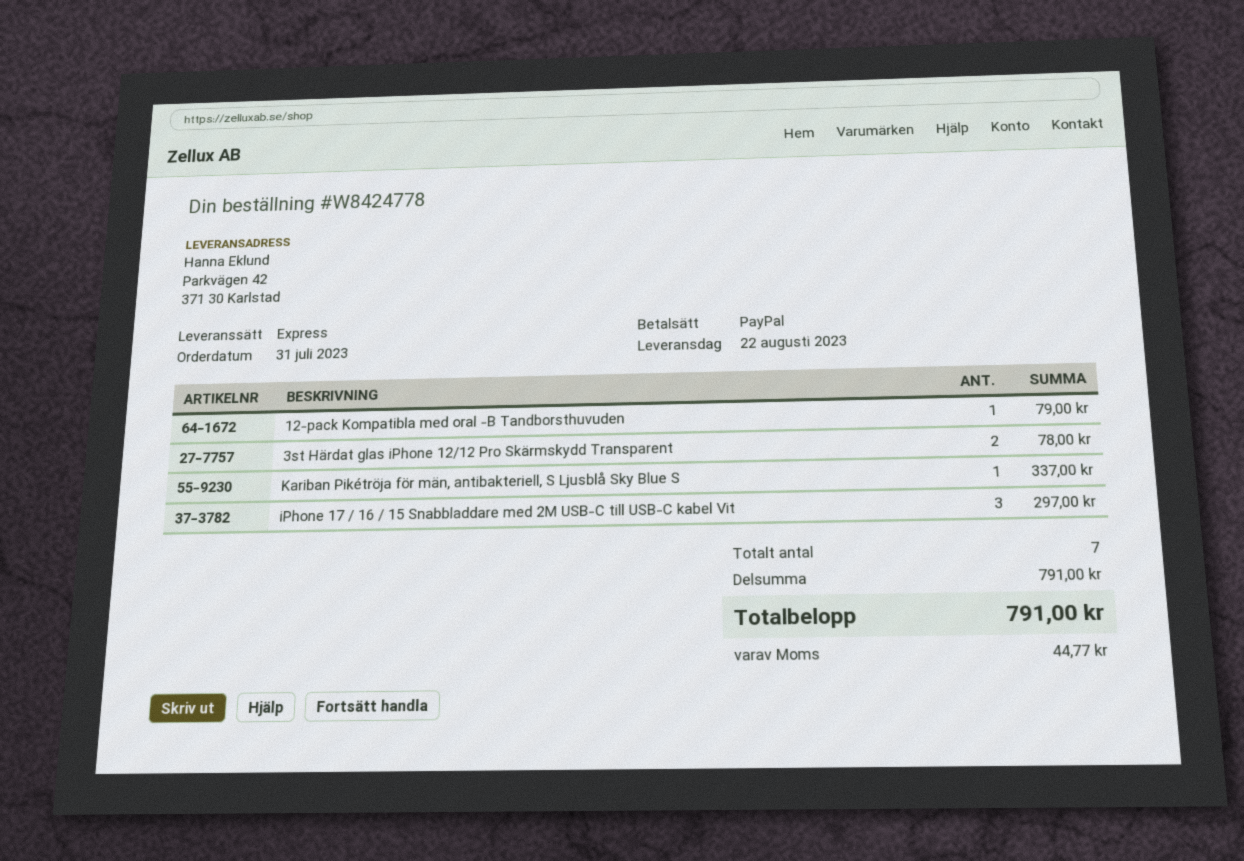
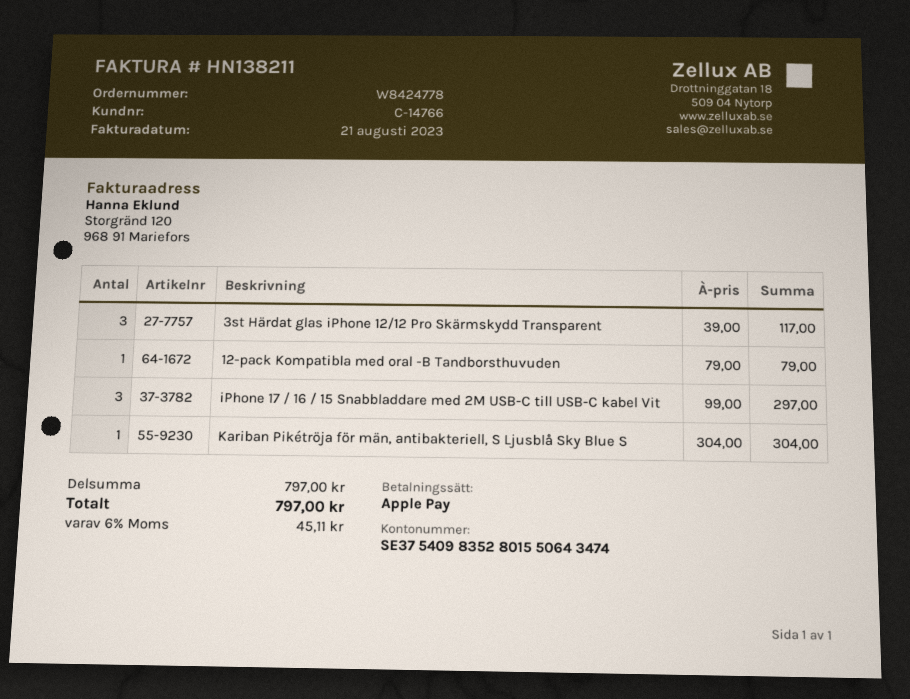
payment method: PayPal -> Apple Pay
3st Härdat glas iPhone 12/12 Pro Skärmskydd Transparent: 2 for 78.00 -> 3 for 117.00
Kariban Pikétröja för män, antibakteriell, S Ljusblå Sky Blue S: 1 for 337.00 -> 1 for 304.00
subtotal: 791.00 -> 797.00
tax: 44.77 -> 45.11
total: 791.00 -> 797.00

